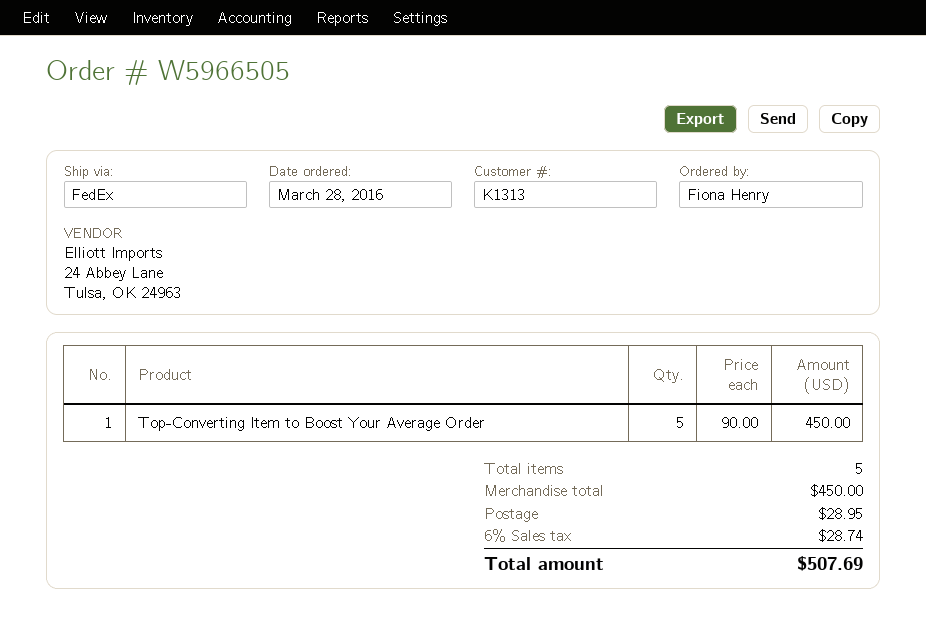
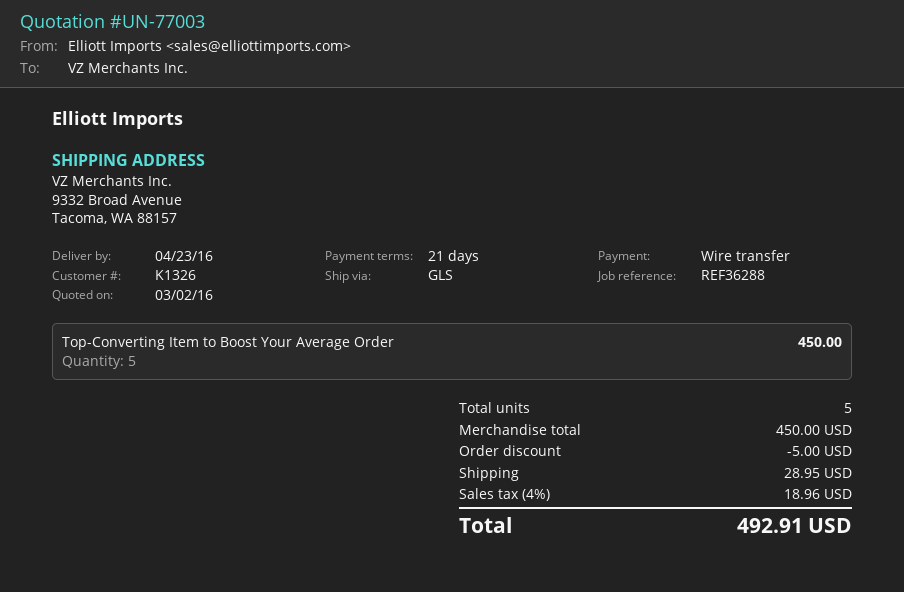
customer number: K1313 -> K1326
shipping method: FedEx -> GLS
discount: none -> 5.00
tax: 6% = 28.74 -> 4% = 18.96
total: 507.69 -> 492.91

